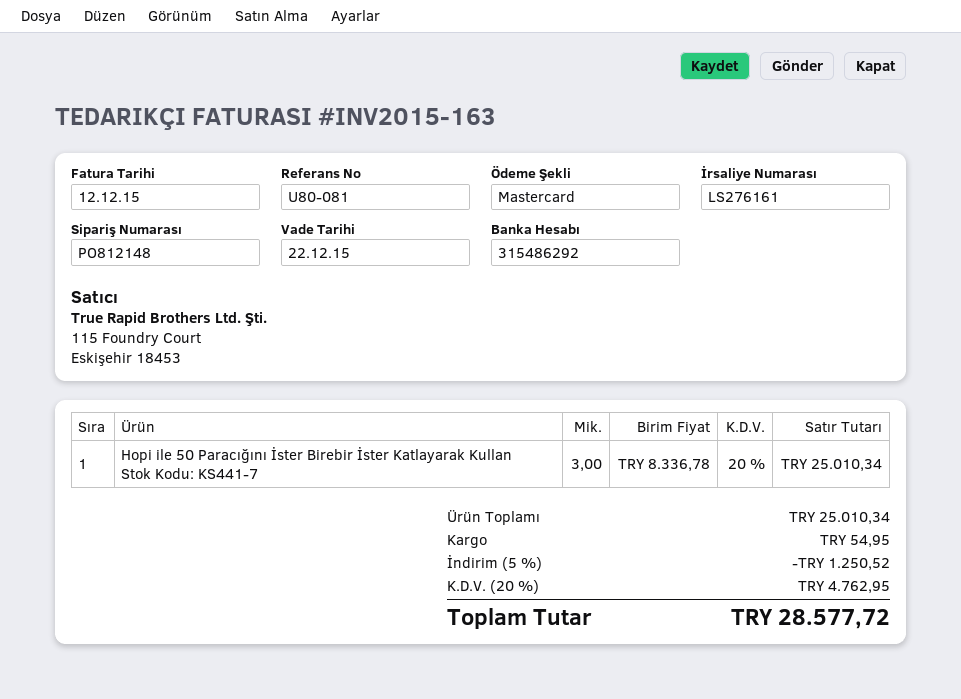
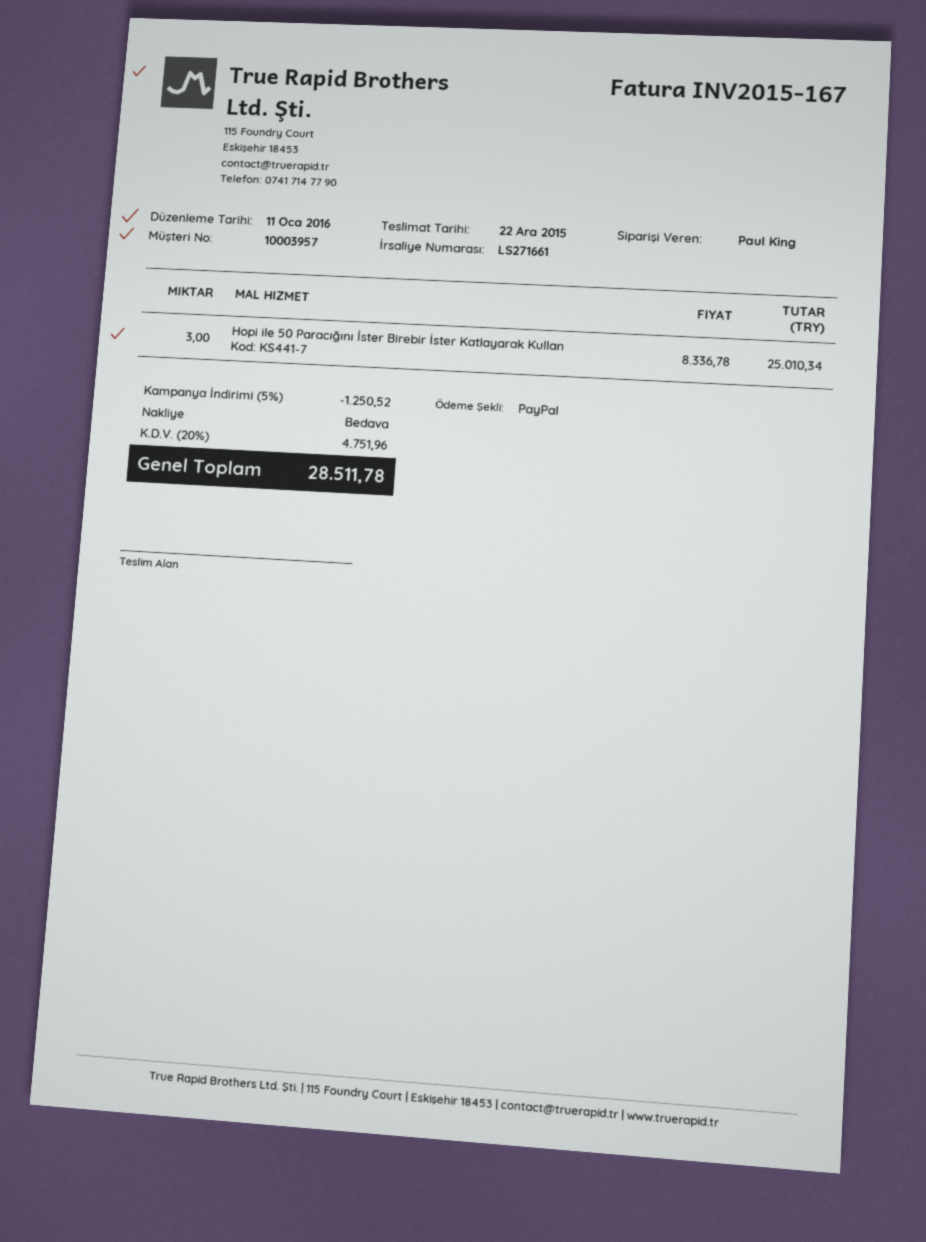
delivery note number: LS276161 -> LS271661
invoice number: INV2015-163 -> INV2015-167
invoice date: 2015-12-12 -> 2016-01-11
payment method: Mastercard -> PayPal
shipping: 54.95 -> 0.00
tax: 20% = 4762.95 -> 20% = 4751.96
total: 28577.72 -> 28511.78

